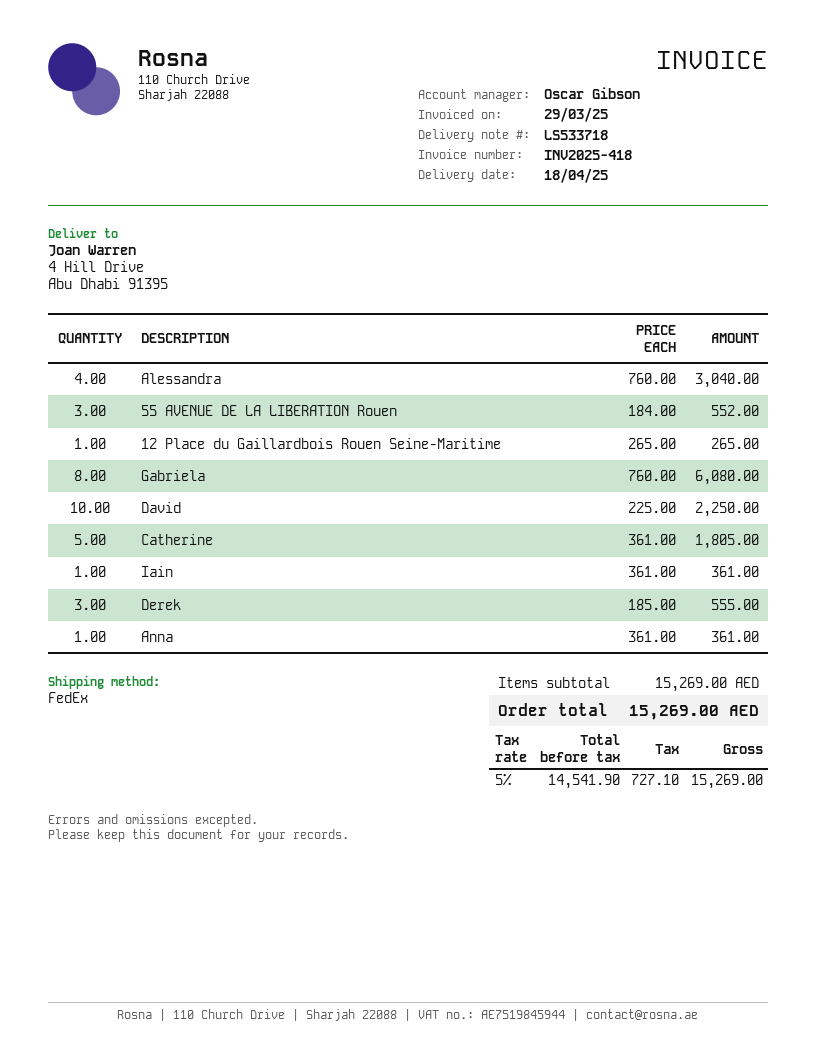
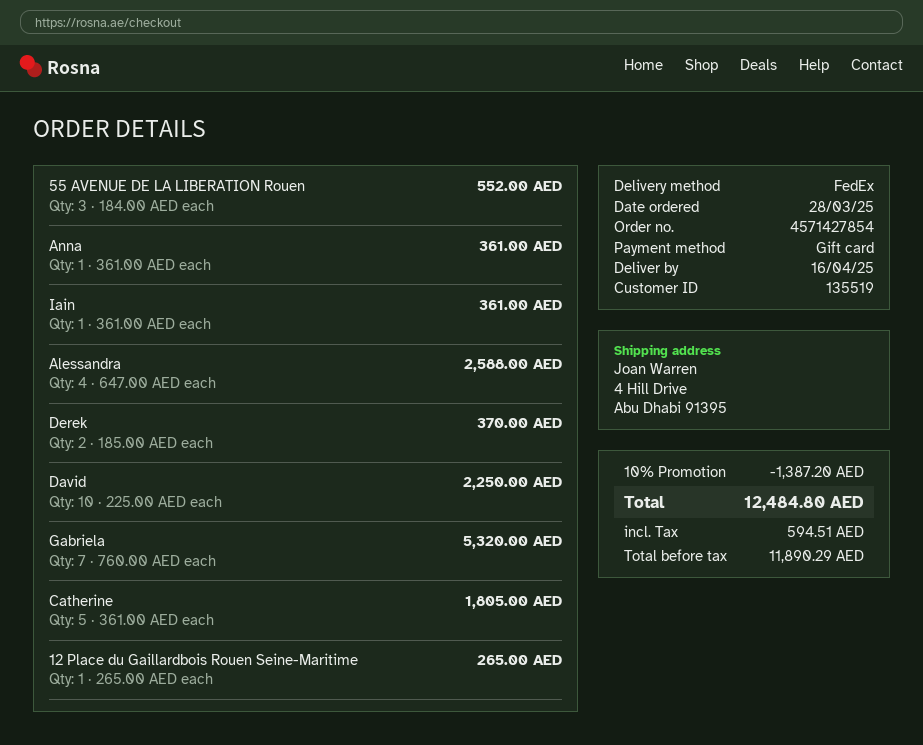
delivery date: 2025-04-18 -> 2025-04-16
Alessandra: 4 x 760.00 = 3040.00 -> 4 x 647.00 = 2588.00
Gabriela: 8 x 760.00 = 6080.00 -> 7 x 760.00 = 5320.00
Derek: 3 x 185.00 = 555.00 -> 2 x 185.00 = 370.00
discount: none -> 10% = 1387.20
net: 14541.90 -> 11890.29
tax: 727.10 -> 594.51
total: 15269.00 -> 12484.80

